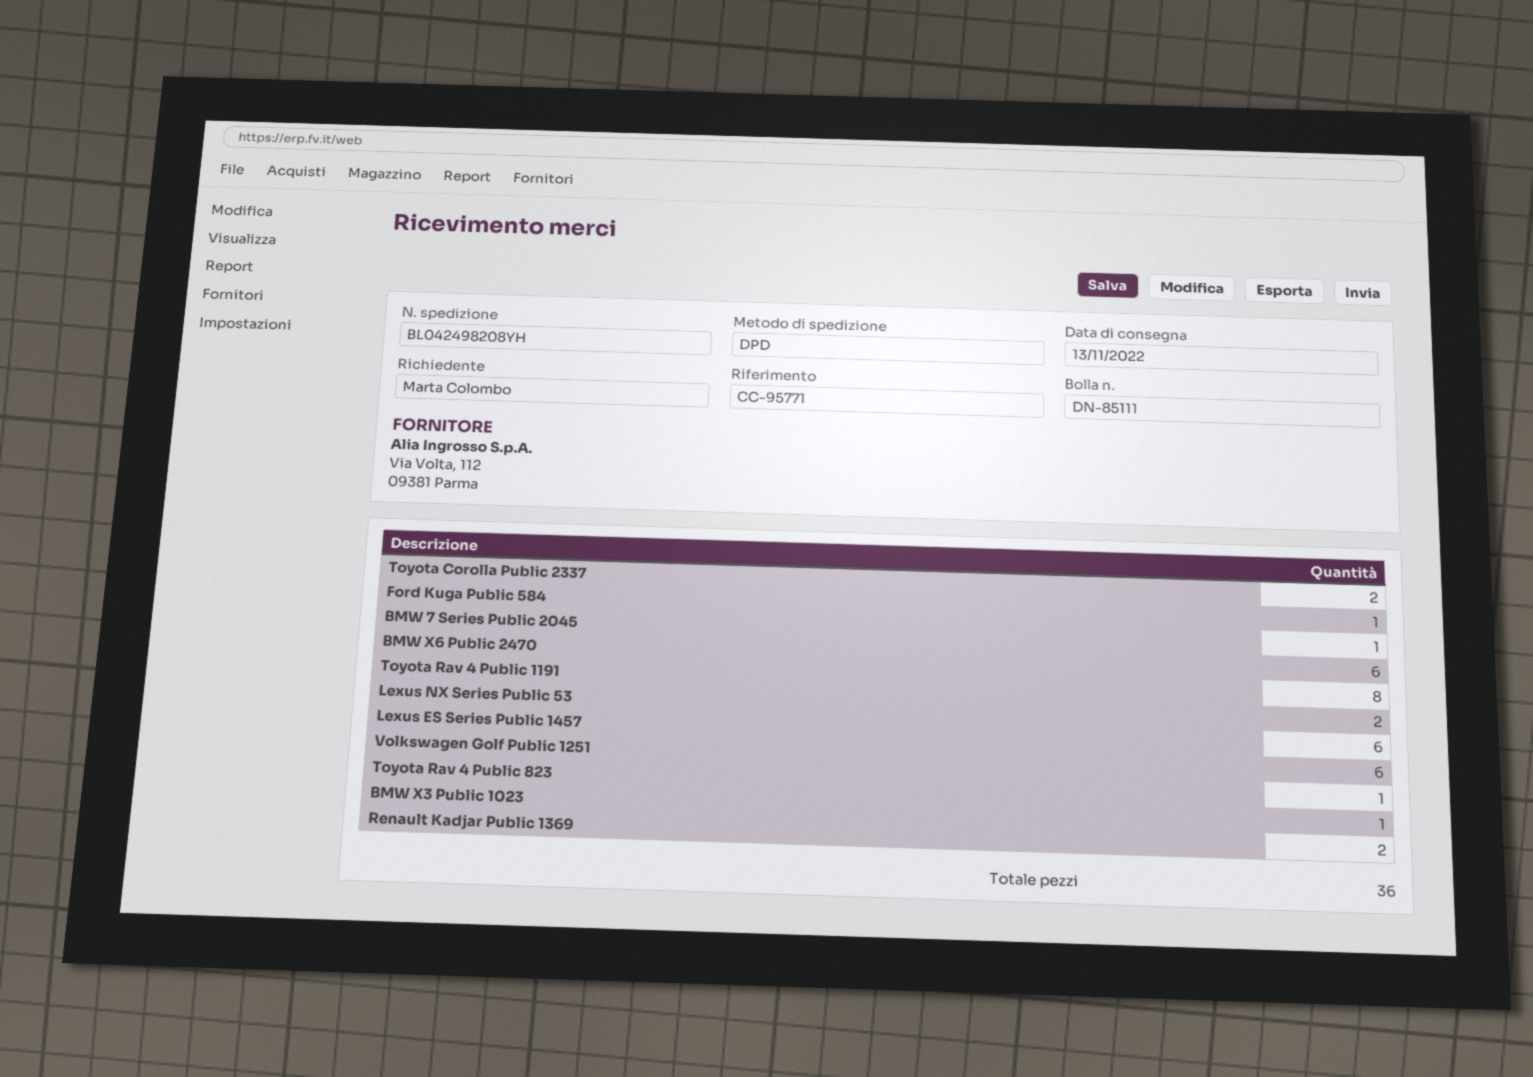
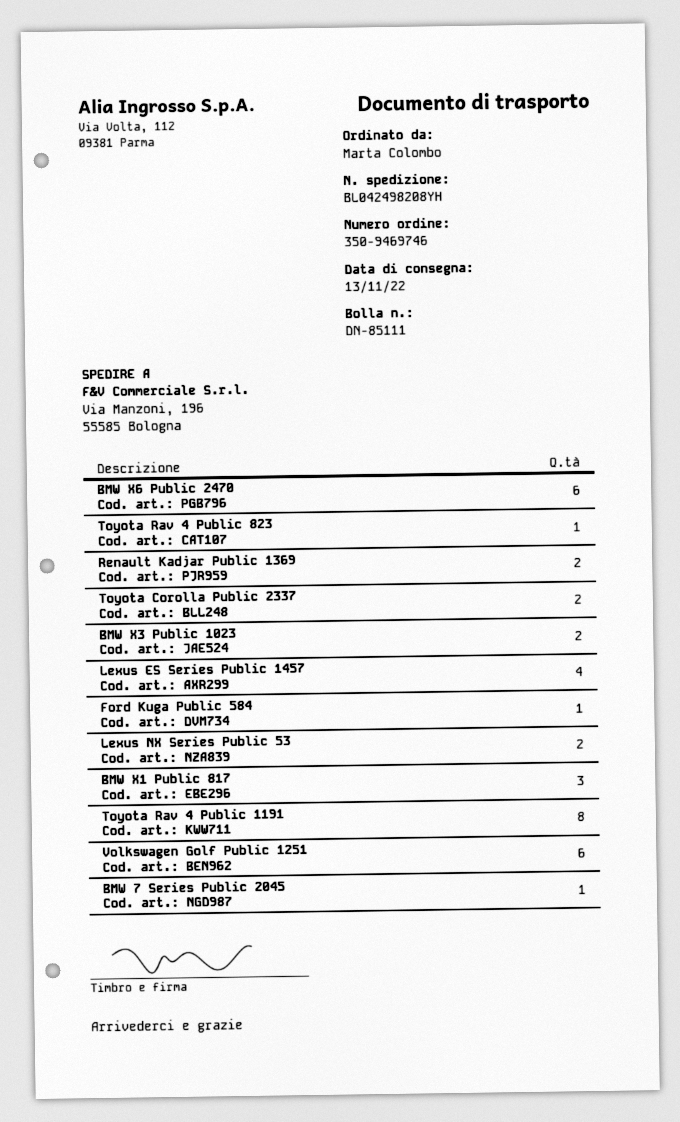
Lexus ES Series Public 1457: 6 -> 4
BMW X3 Public 1023: 1 -> 2
BMW X1 Public 817: none -> 3

